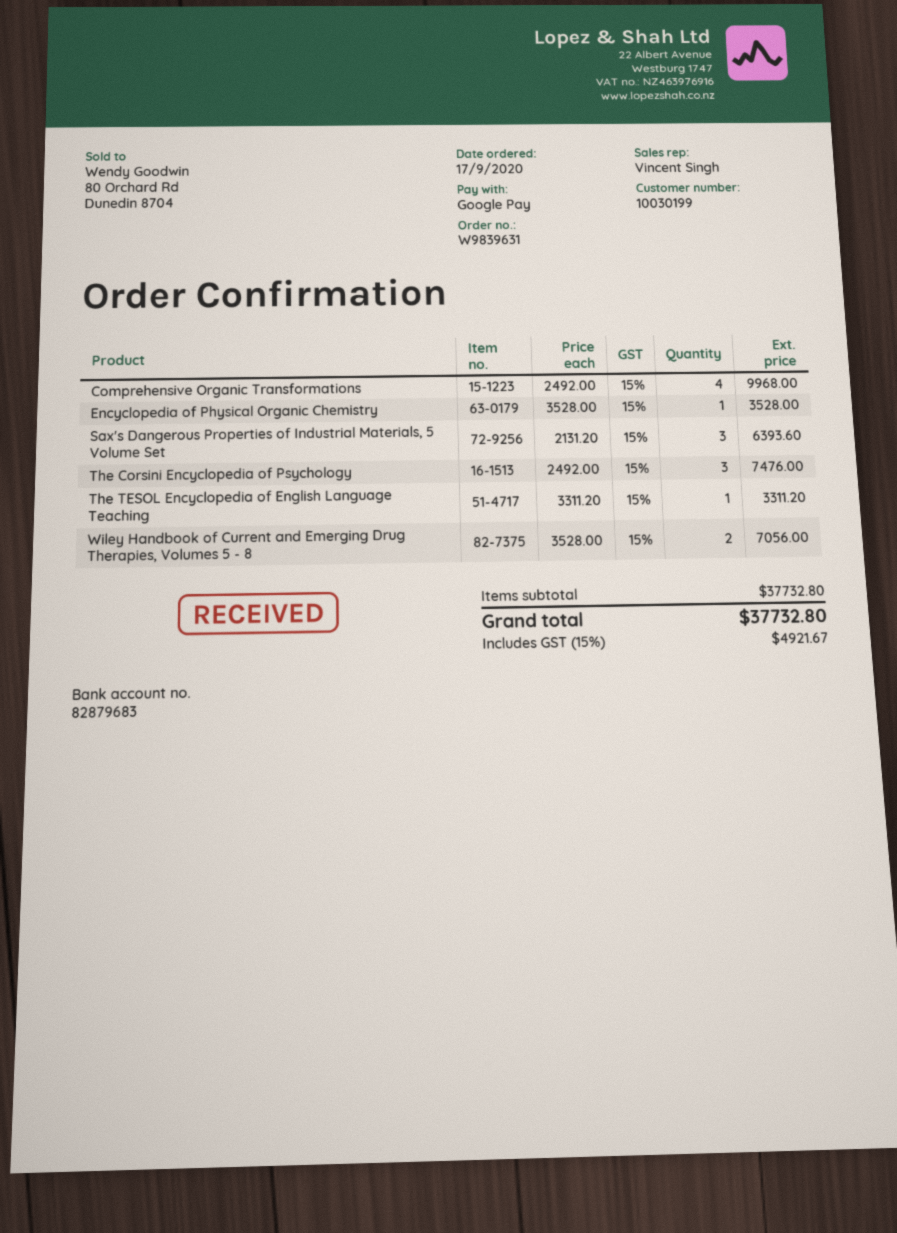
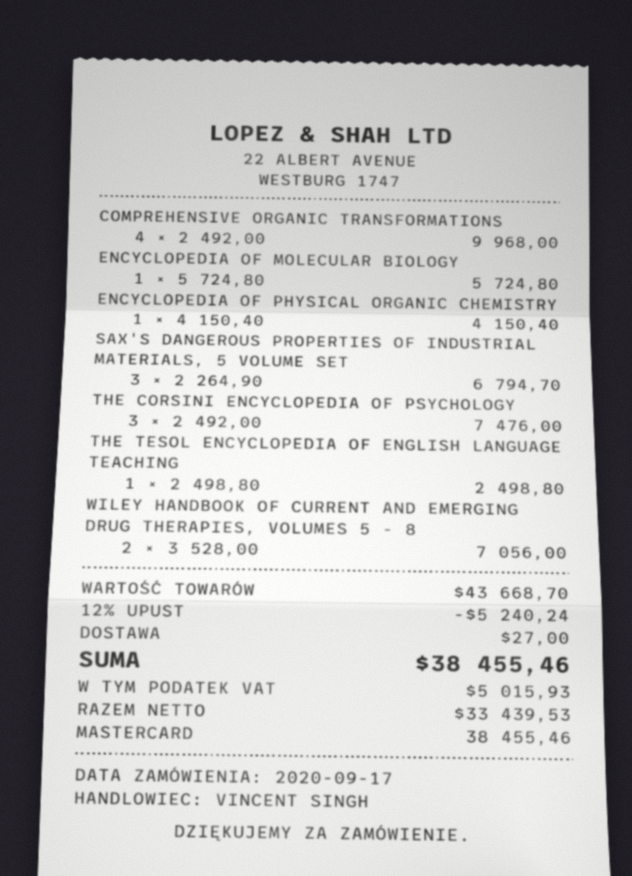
payment method: Google Pay -> Mastercard
Encyclopedia of Physical Organic Chemistry: 1 x 3528.00 = 3528.00 -> 1 x 4150.40 = 4150.40
Sax's Dangerous Properties of Industrial Materials, 5 Volume Set: 3 x 2131.20 = 6393.60 -> 3 x 2264.90 = 6794.70
The TESOL Encyclopedia of English Language Teaching: 1 x 3311.20 = 3311.20 -> 1 x 2498.80 = 2498.80
ENCYCLOPEDIA OF MOLECULAR BIOLOGY: none -> 1 x 5724.80 = 5724.80
subtotal: 37732.80 -> 43668.70
discount: none -> 12% = 5240.24
shipping: none -> 27.00
tax: 4921.67 -> 5015.93
total: 37732.80 -> 38455.46

